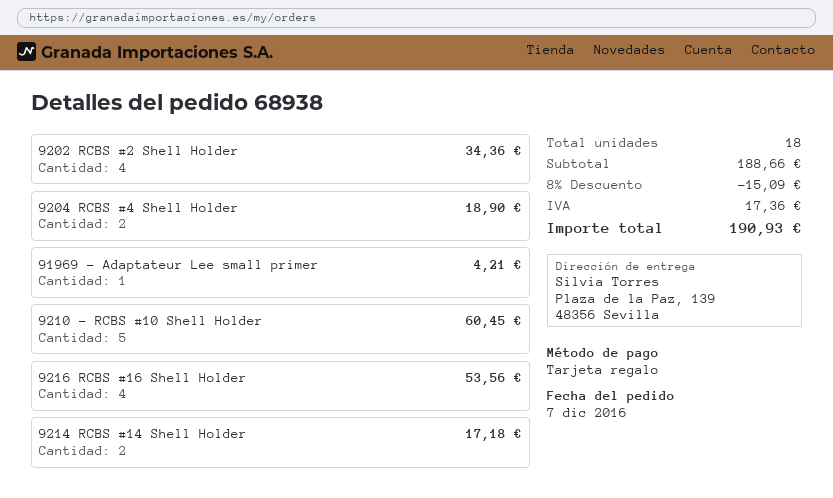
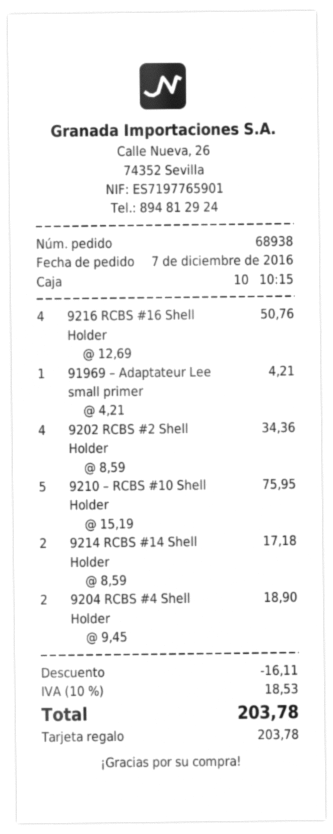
9210 – RCBS #10 Shell Holder: 5 for 60.45 -> 5 for 75.95
9216 RCBS #16 Shell Holder: 4 for 53.56 -> 4 for 50.76
discount: 15.09 -> 16.11
tax: 17.36 -> 18.53
total: 190.93 -> 203.78

